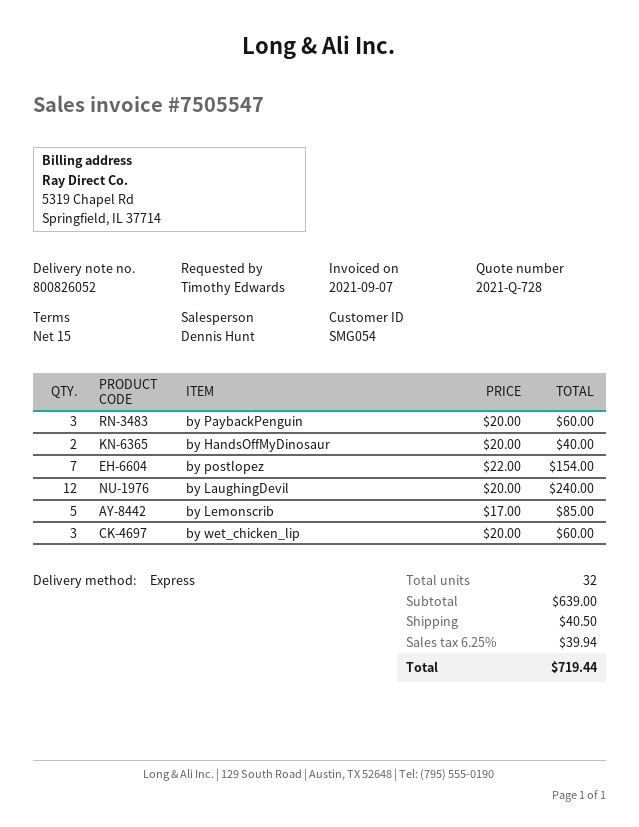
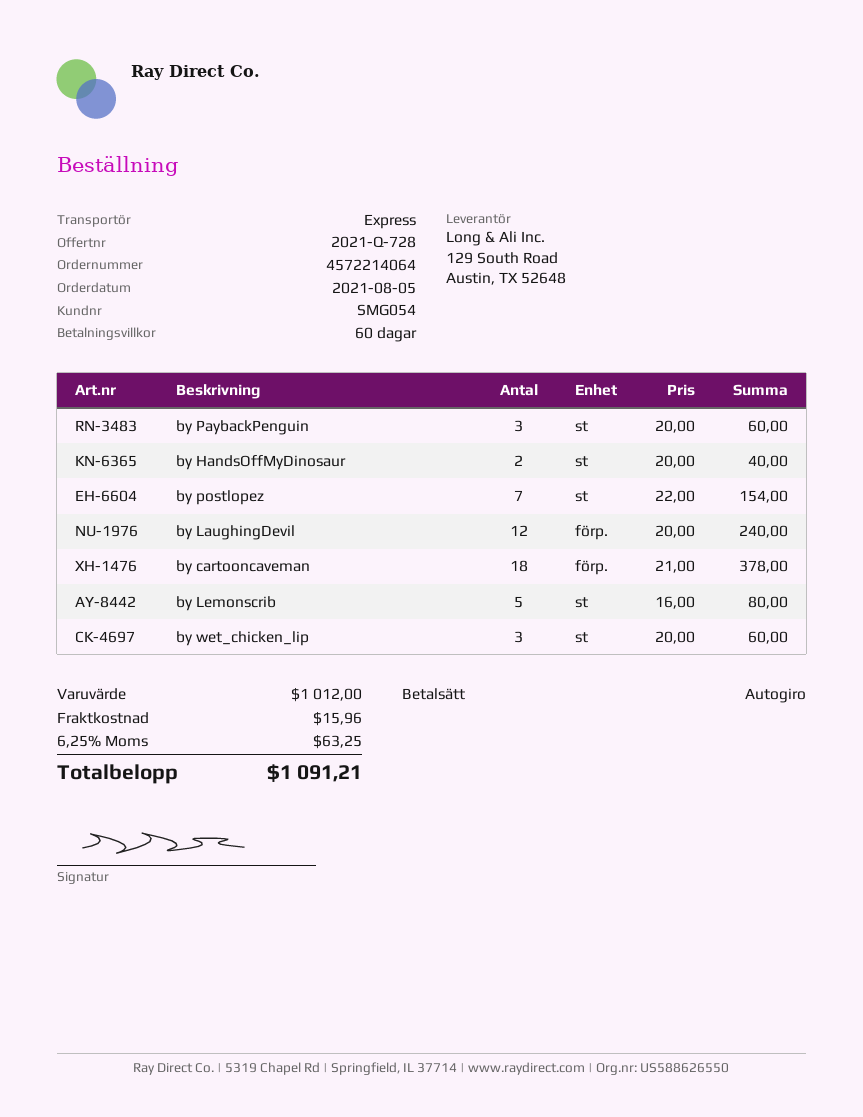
payment terms: 15 days -> 60 days
by Lemonscrib: 5 x 17.00 = 85.00 -> 5 x 16.00 = 80.00
by cartooncaveman: none -> 18 x 21.00 = 378.00
subtotal: 639.00 -> 1012.00
shipping: 40.50 -> 15.96
tax: 6.25% = 39.94 -> 6.25% = 63.25
total: 719.44 -> 1091.21

